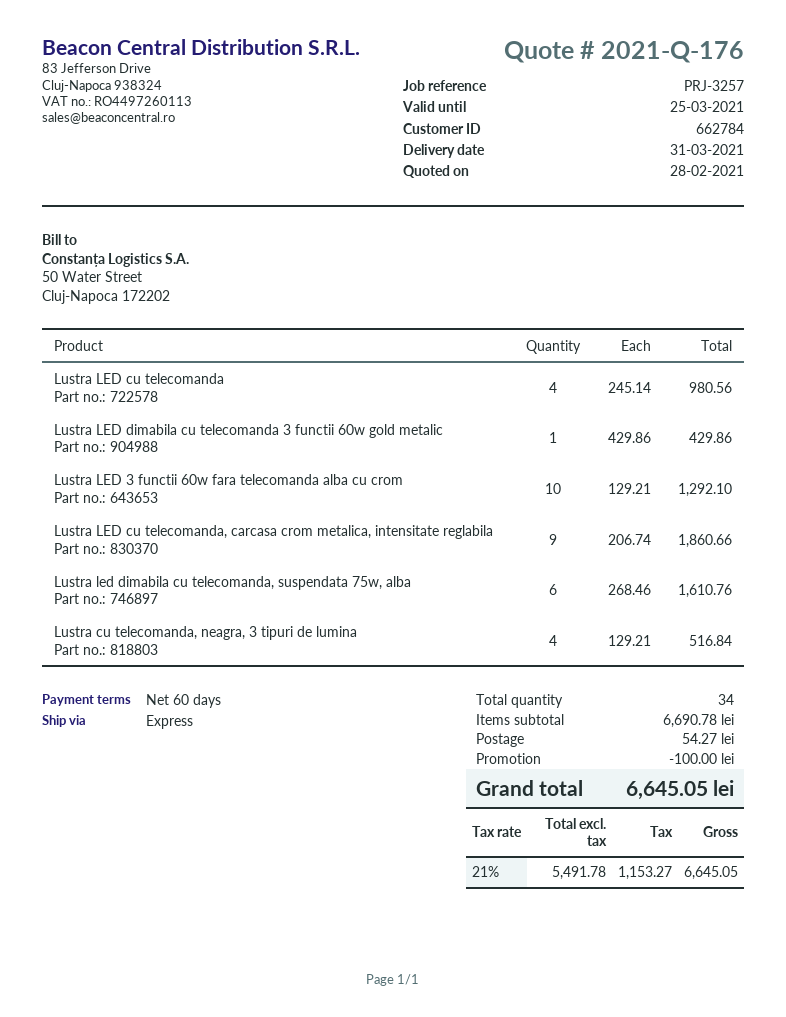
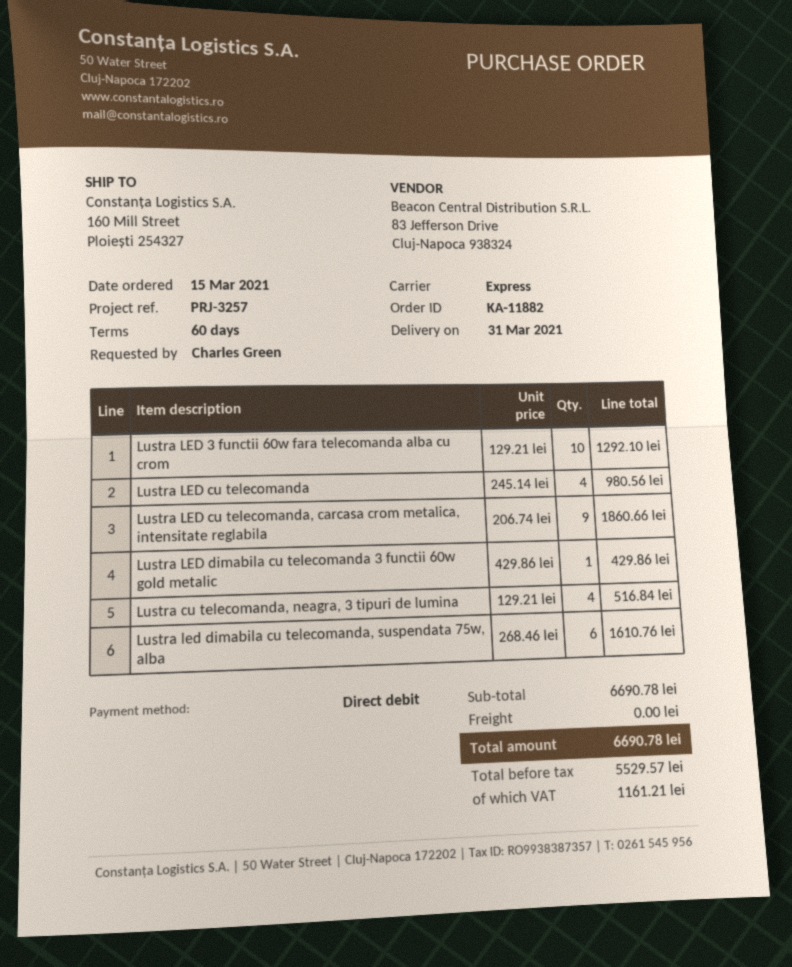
discount: 100.00 -> none
shipping: 54.27 -> 0.00
net: 5491.78 -> 5529.57
tax: 1153.27 -> 1161.21
total: 6645.05 -> 6690.78

